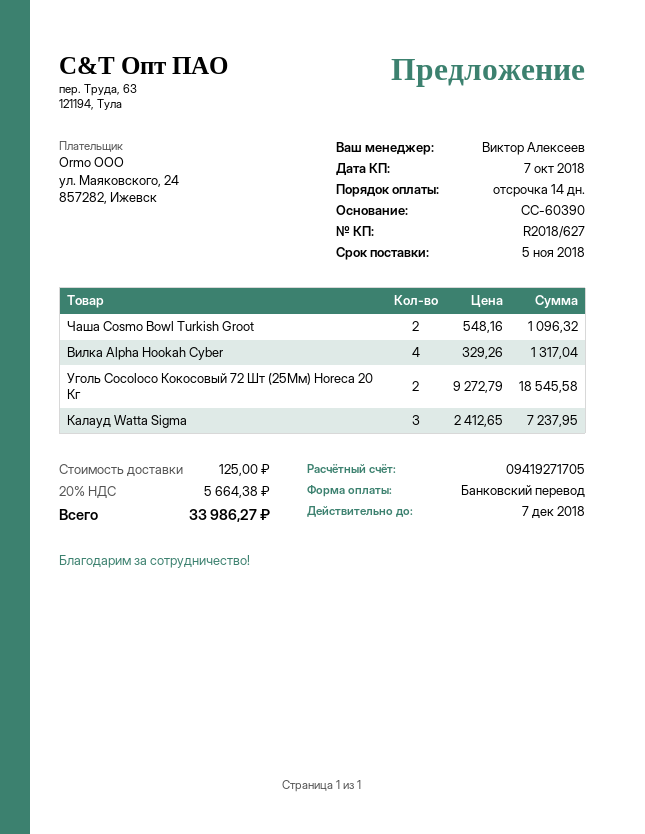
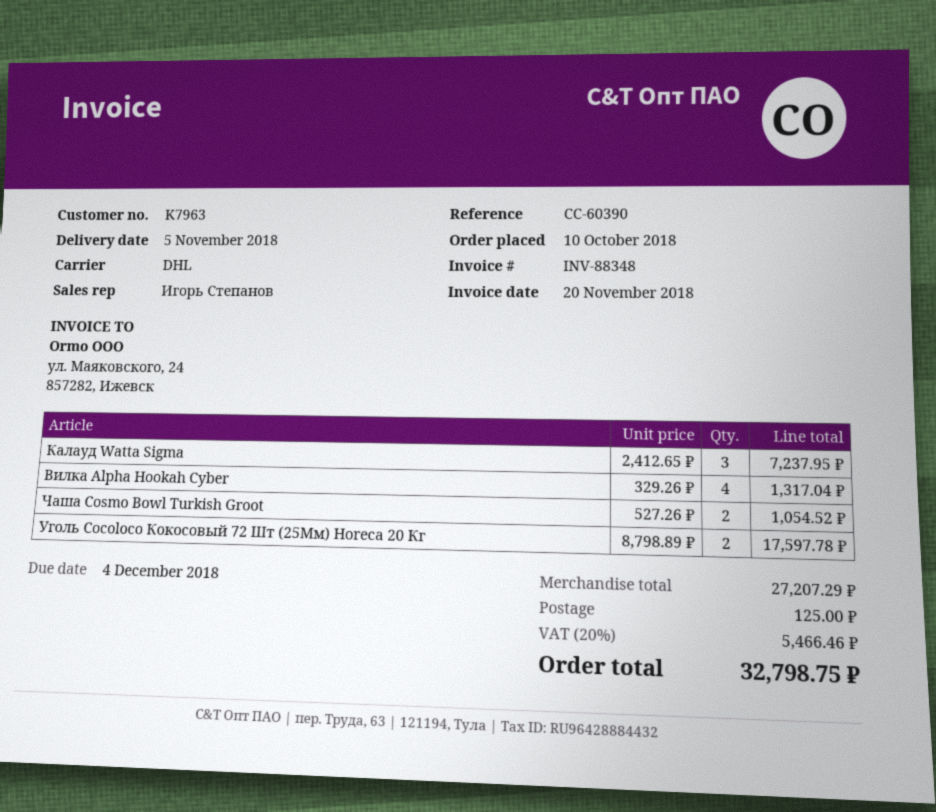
sales rep: Виктор Алексеев -> Игорь Степанов
Чаша Cosmo Bowl Turkish Groot: 2 x 548.16 = 1096.32 -> 2 x 527.26 = 1054.52
Уголь Cocoloco Кокосовый 72 Шт (25Мм) Horeca 20 Кг: 2 x 9272.79 = 18545.58 -> 2 x 8798.89 = 17597.78
tax: 20% = 5664.38 -> 20% = 5466.46
total: 33986.27 -> 32798.75

